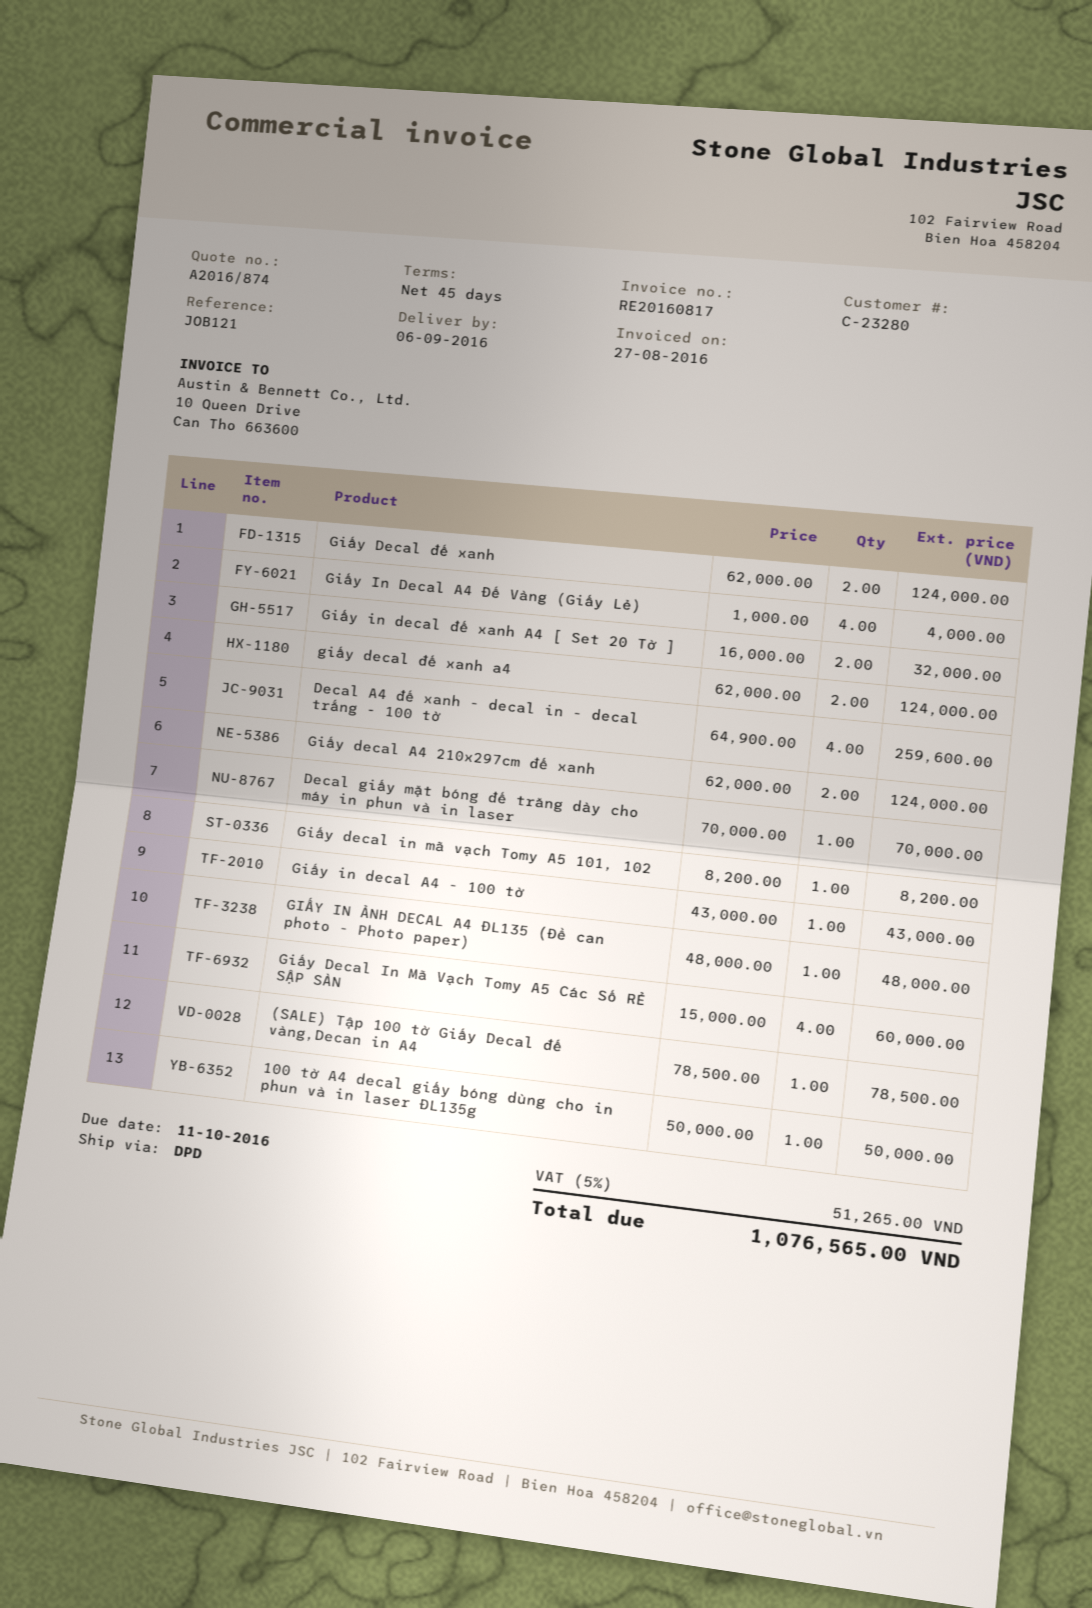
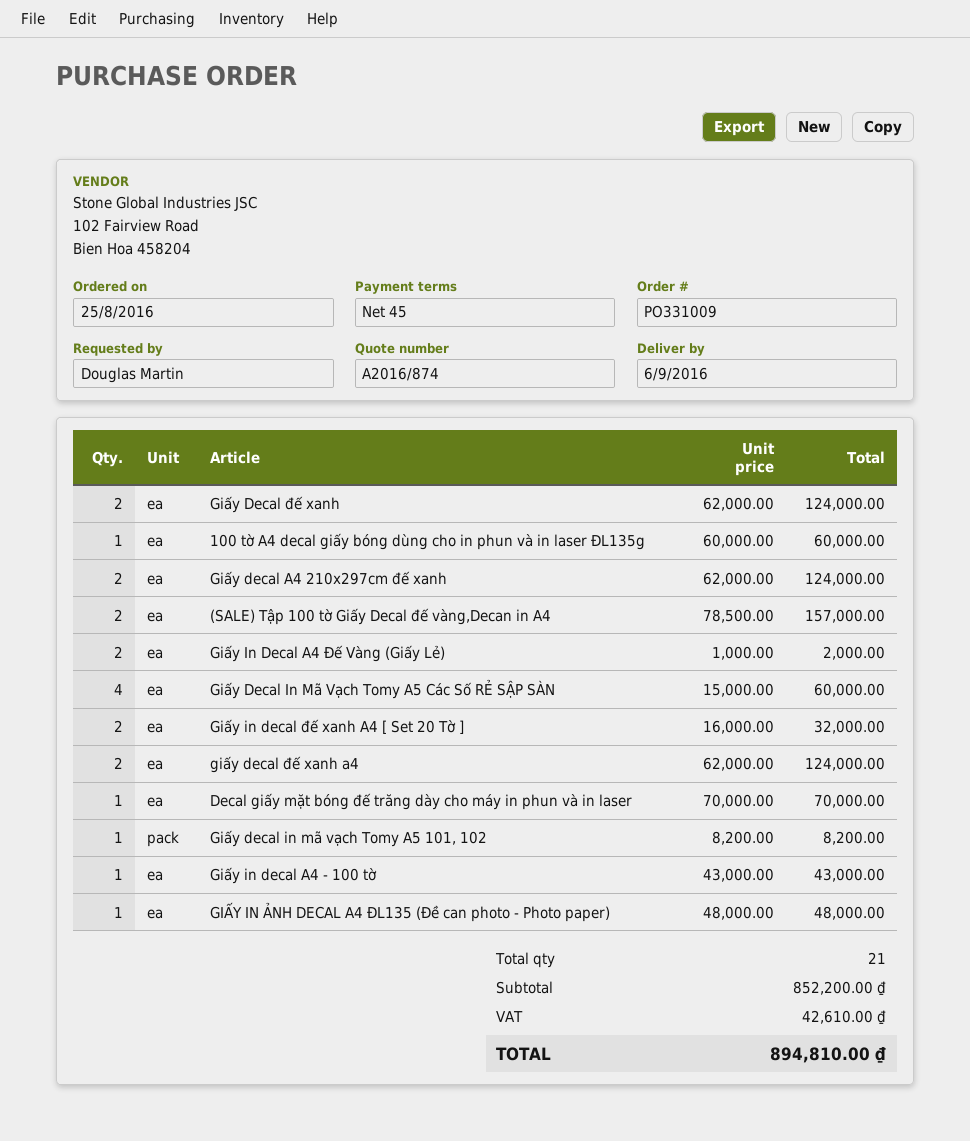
Giấy In Decal A4 Đế Vàng (Giấy Lẻ): 4 x 1000.00 = 4000.00 -> 2 x 1000.00 = 2000.00
Decal A4 đế xanh - decal in - decal trắng - 100 tờ: 4 x 64900.00 = 259600.00 -> none
(SALE) Tập 100 tờ Giấy Decal đế vàng,Decan in A4: 1 x 78500.00 = 78500.00 -> 2 x 78500.00 = 157000.00
100 tờ A4 decal giấy bóng dùng cho in phun và in laser ĐL135g: 1 x 50000.00 = 50000.00 -> 1 x 60000.00 = 60000.00
tax: 51265.00 -> 42610.00
total: 1076565.00 -> 894810.00

